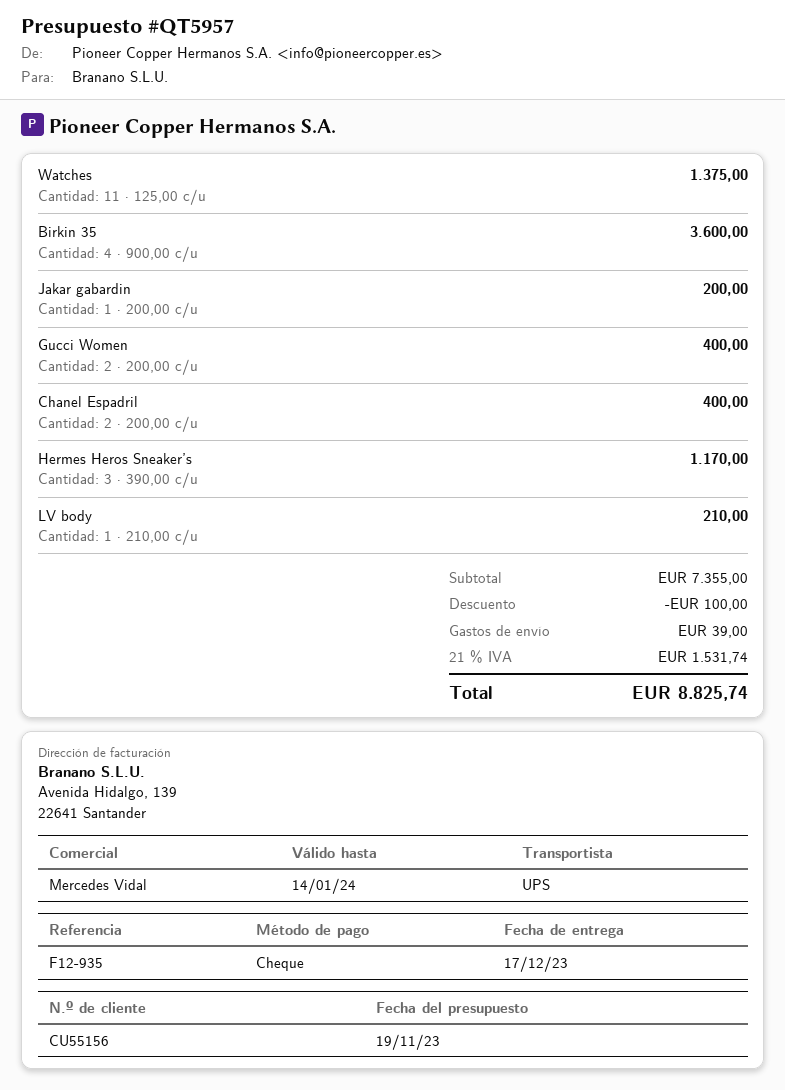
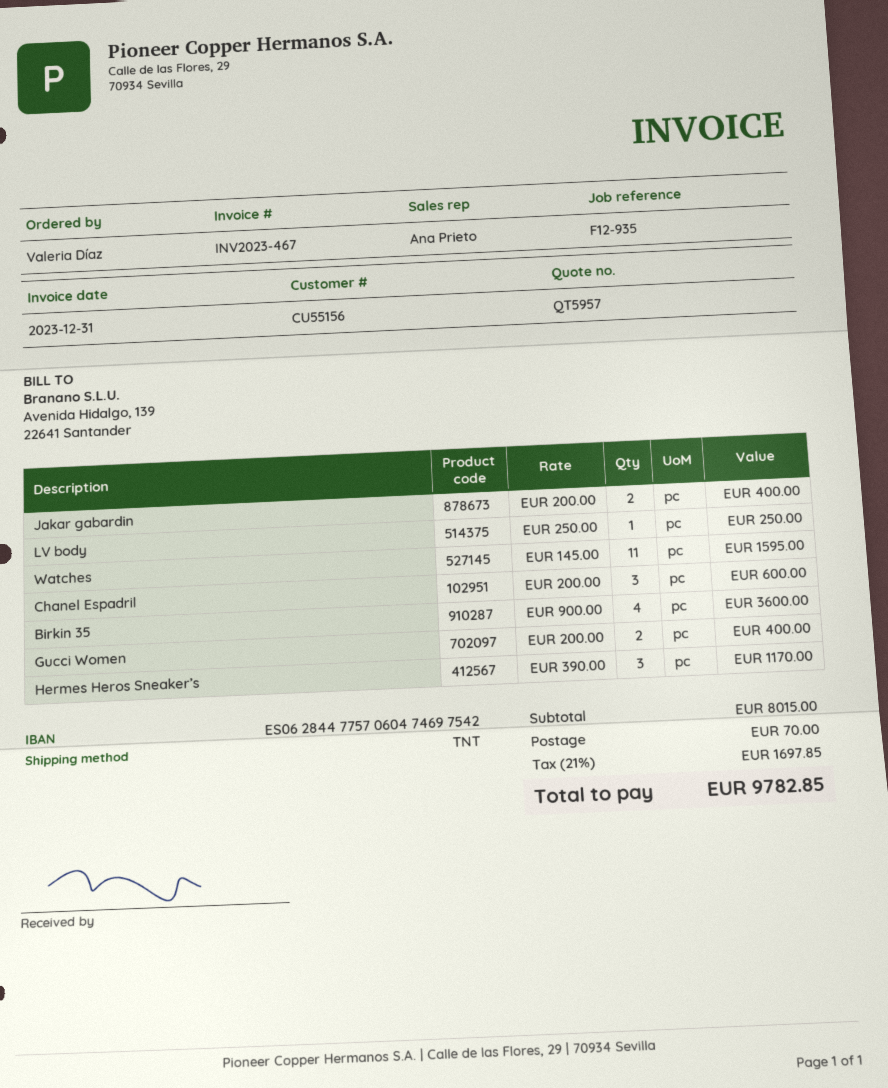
sales rep: Mercedes Vidal -> Ana Prieto
shipping method: UPS -> TNT
Watches: 11 x 125.00 = 1375.00 -> 11 x 145.00 = 1595.00
Jakar gabardin: 1 x 200.00 = 200.00 -> 2 x 200.00 = 400.00
Chanel Espadril: 2 x 200.00 = 400.00 -> 3 x 200.00 = 600.00
LV body: 1 x 210.00 = 210.00 -> 1 x 250.00 = 250.00
subtotal: 7355.00 -> 8015.00
discount: 100.00 -> none
shipping: 39.00 -> 70.00
tax: 21% = 1531.74 -> 21% = 1697.85
total: 8825.74 -> 9782.85

